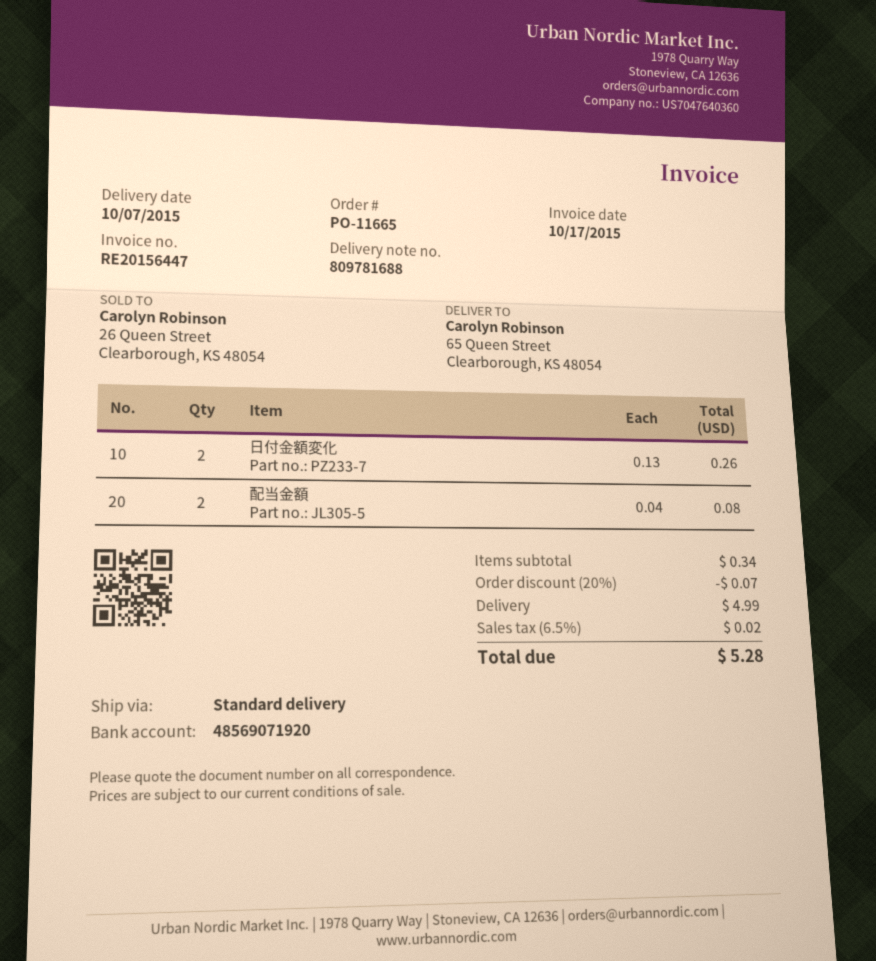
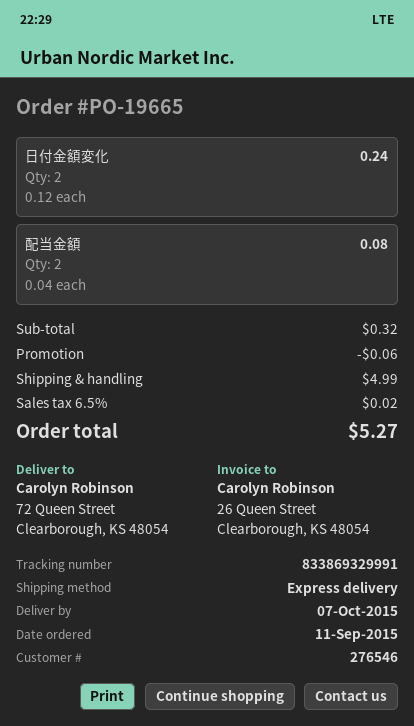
order number: PO-11665 -> PO-19665
shipping method: standard -> express
ship to: 65 Queen Street, Clearborough, KS 48054 -> 72 Queen Street, Clearborough, KS 48054
日付金額変化: 2 x 0.13 = 0.26 -> 2 x 0.12 = 0.24
subtotal: 0.34 -> 0.32
discount: 0.07 -> 0.06
total: 5.28 -> 5.27

